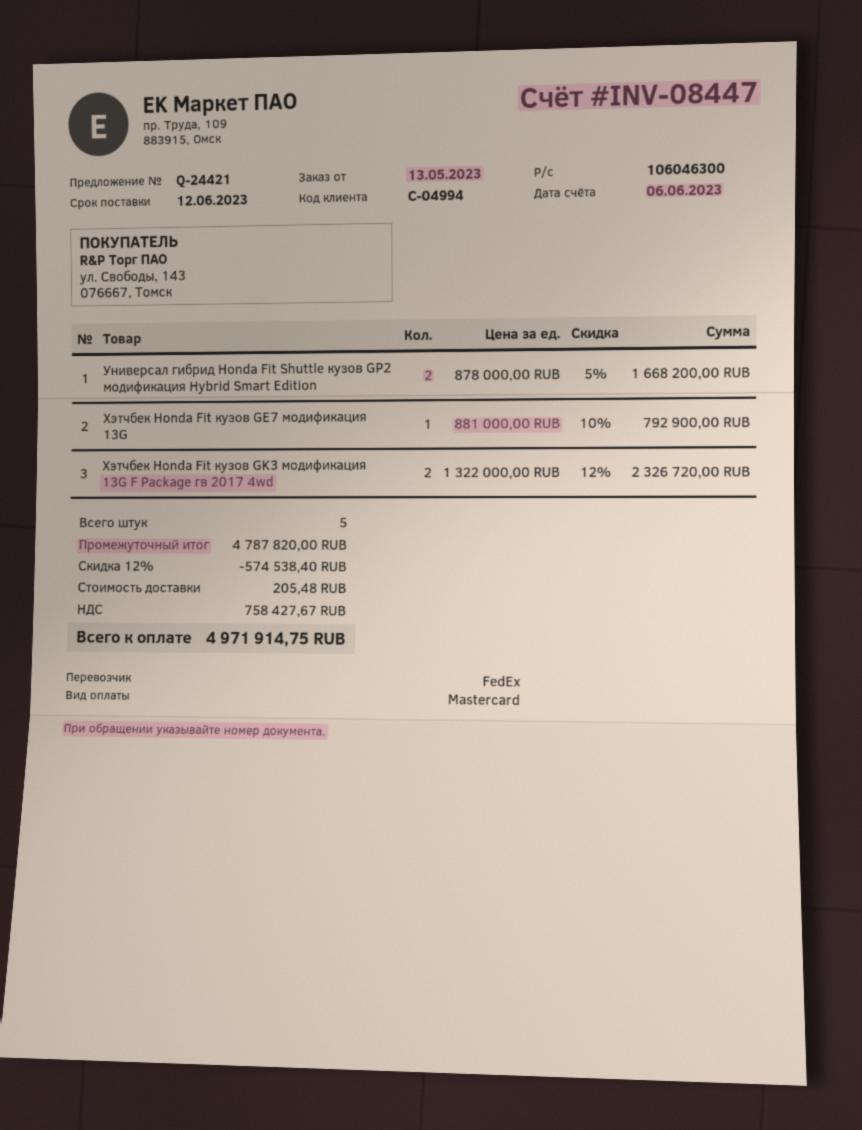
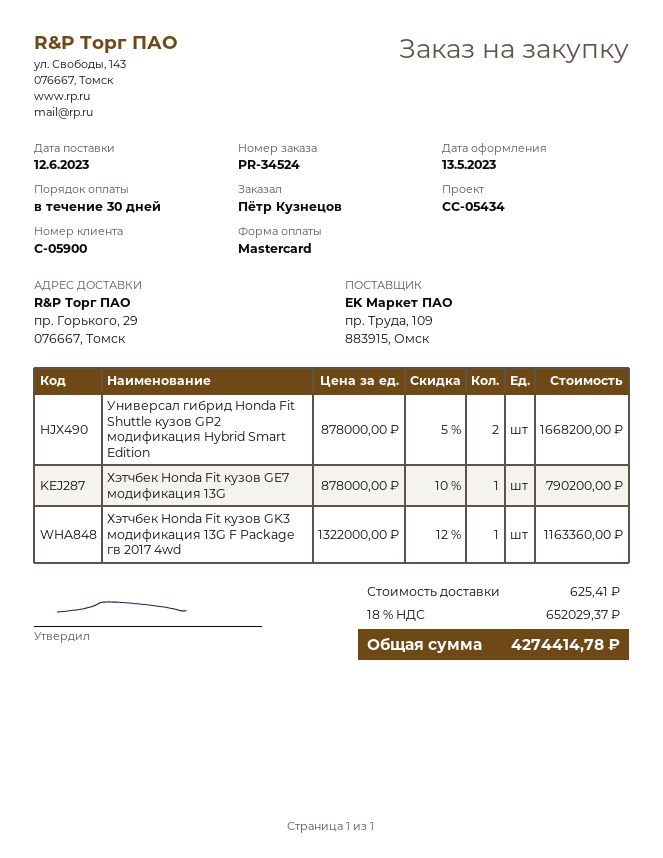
customer number: C-04994 -> C-05900
Хэтчбек Honda Fit кузов GE7 модификация 13G: 1 x 881000.00 - 10% = 792900.00 -> 1 x 878000.00 - 10% = 790200.00
Хэтчбек Honda Fit кузов GK3 модификация 13G F Package гв 2017 4wd: 2 x 1322000.00 - 12% = 2326720.00 -> 1 x 1322000.00 - 12% = 1163360.00
discount: 12% = 574538.40 -> none
shipping: 205.48 -> 625.41
tax: 758427.67 -> 652029.37
total: 4971914.75 -> 4274414.78

